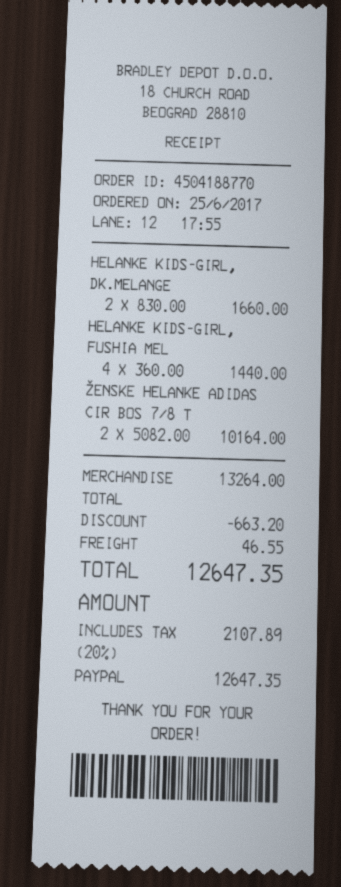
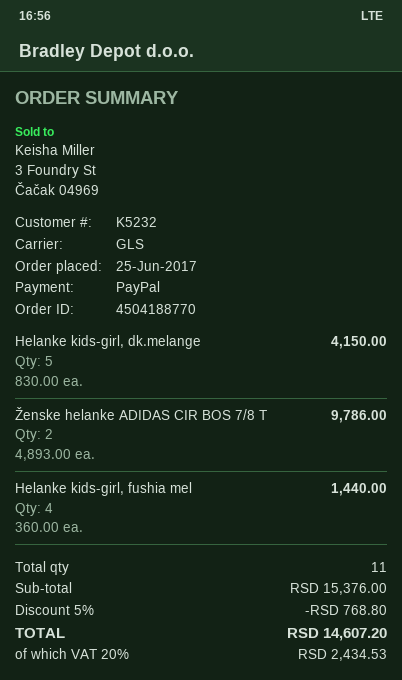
HELANKE KIDS-GIRL, DK.MELANGE: 2 x 830.00 = 1660.00 -> 5 x 830.00 = 4150.00
ŽENSKE HELANKE ADIDAS CIR BOS 7/8 T: 2 x 5082.00 = 10164.00 -> 2 x 4893.00 = 9786.00
subtotal: 13264.00 -> 15376.00
discount: 663.20 -> 768.80
shipping: 46.55 -> none
tax: 20% = 2107.89 -> 20% = 2434.53
total: 12647.35 -> 14607.20

